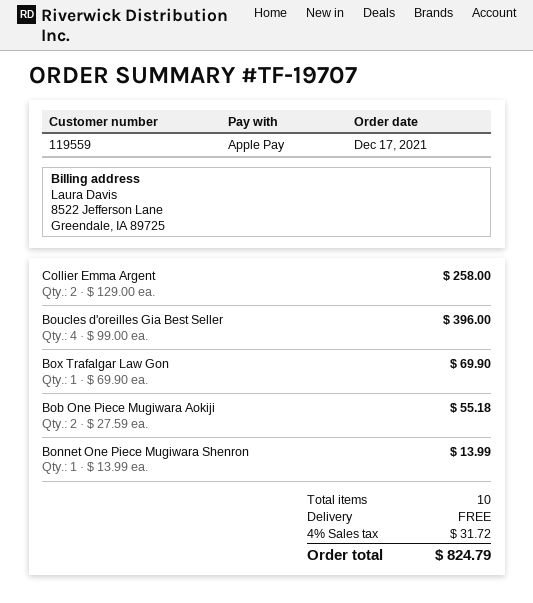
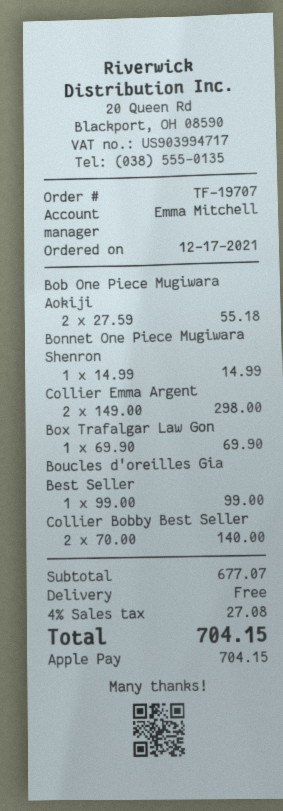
Collier Emma Argent: 2 x 129.00 = 258.00 -> 2 x 149.00 = 298.00
Boucles d'oreilles Gia Best Seller: 4 x 99.00 = 396.00 -> 1 x 99.00 = 99.00
Bonnet One Piece Mugiwara Shenron: 1 x 13.99 = 13.99 -> 1 x 14.99 = 14.99
Collier Bobby Best Seller: none -> 2 x 70.00 = 140.00
tax: 4% = 31.72 -> 4% = 27.08
total: 824.79 -> 704.15

